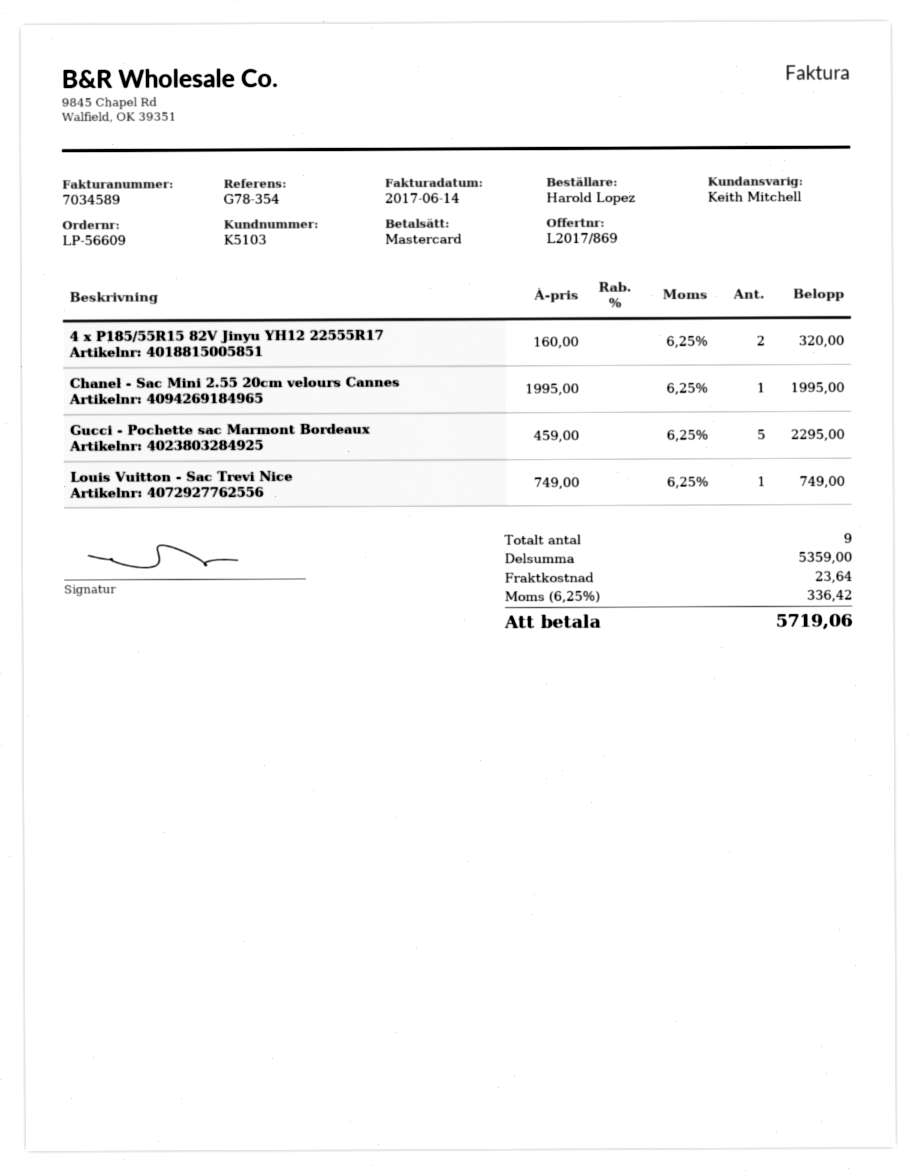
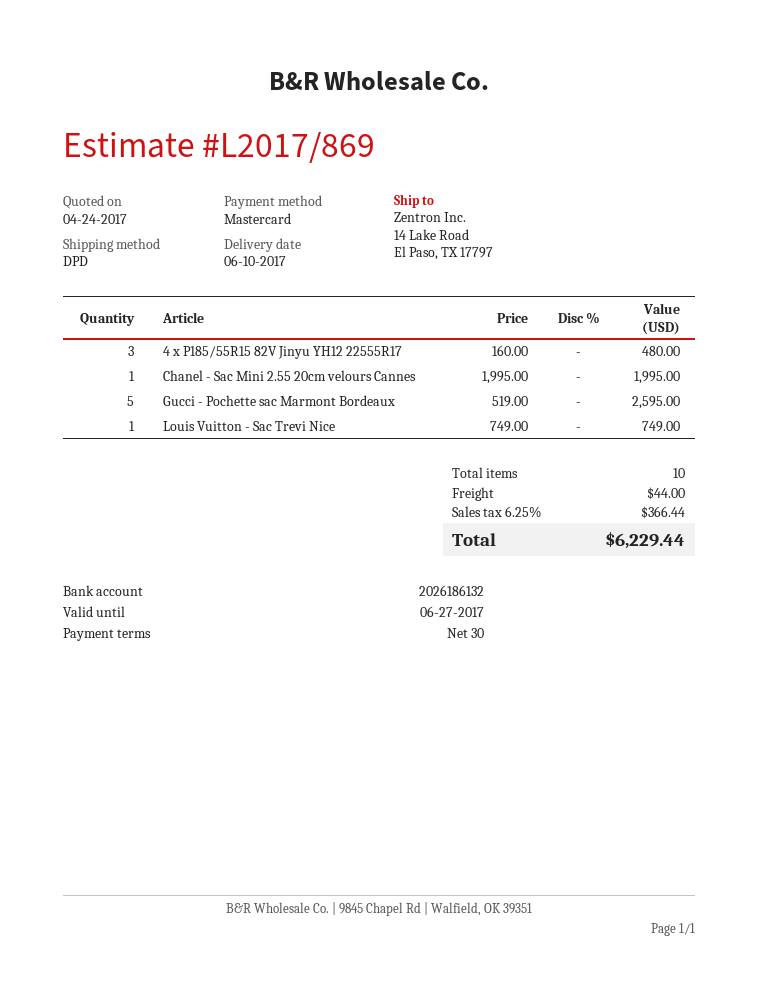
4 x P185/55R15 82V Jinyu YH12 22555R17: 2 x 160.00 = 320.00 -> 3 x 160.00 = 480.00
Gucci - Pochette sac Marmont Bordeaux: 5 x 459.00 = 2295.00 -> 5 x 519.00 = 2595.00
total quantity: 9 -> 10
shipping: 23.64 -> 44.00
tax: 6.25% = 336.42 -> 6.25% = 366.44
total: 5719.06 -> 6229.44

